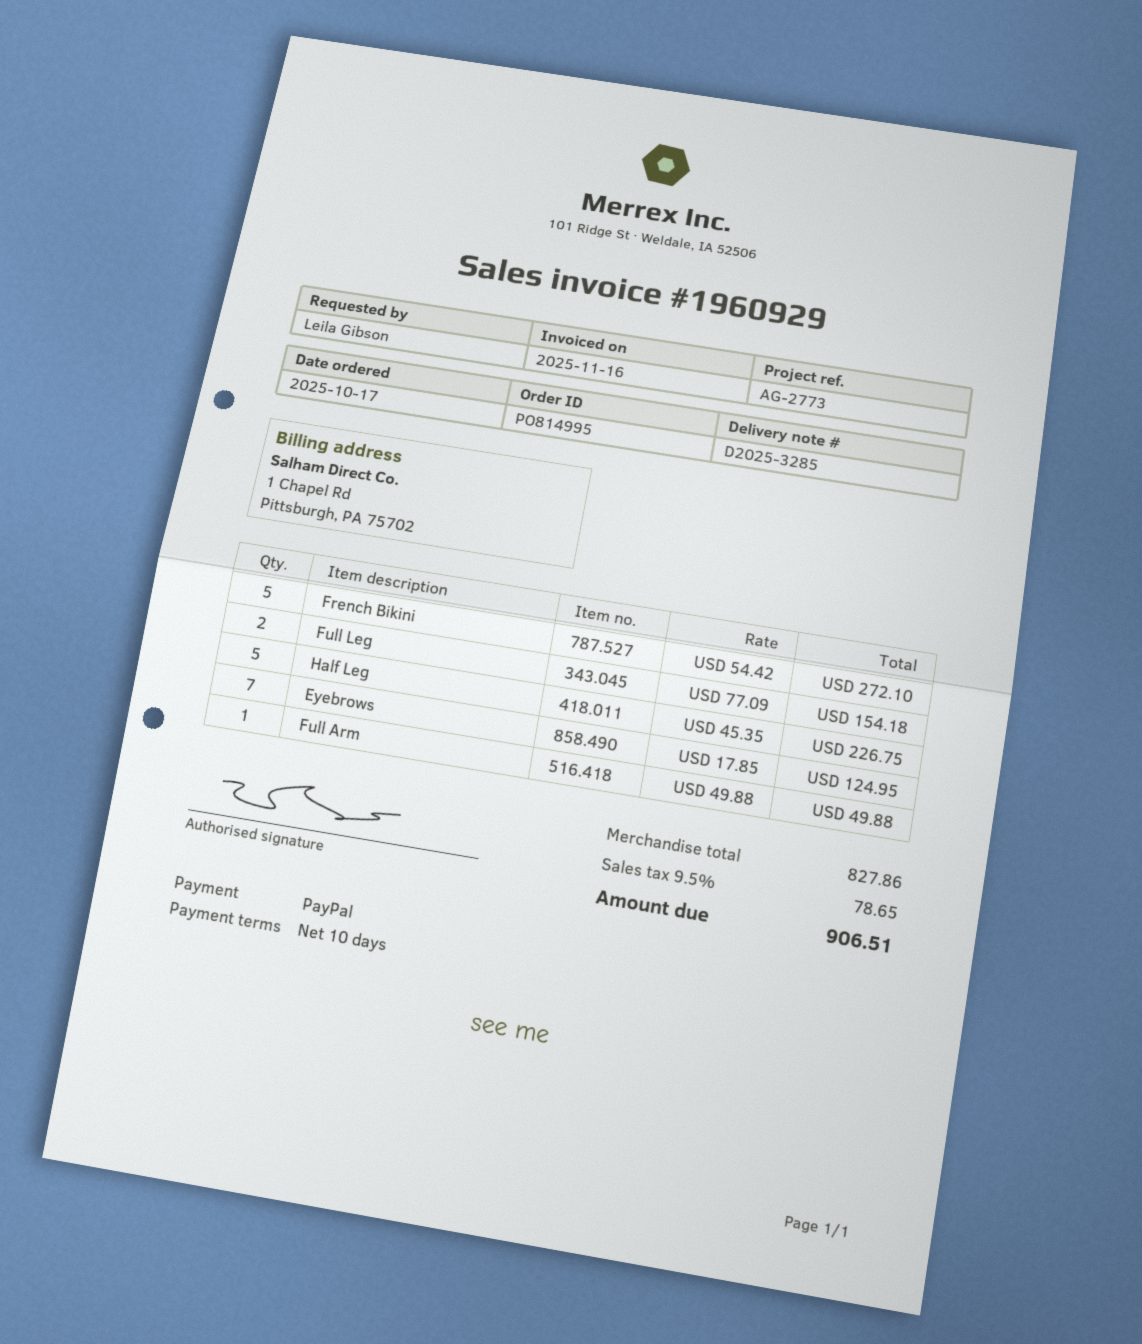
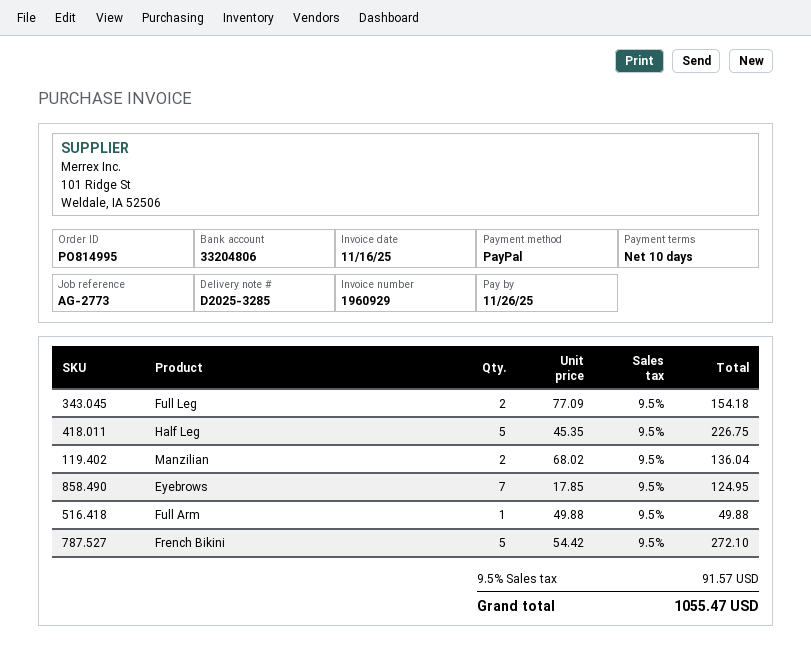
Manzilian: none -> 2 x 68.02 = 136.04
tax: 9.5% = 78.65 -> 9.5% = 91.57
total: 906.51 -> 1055.47

